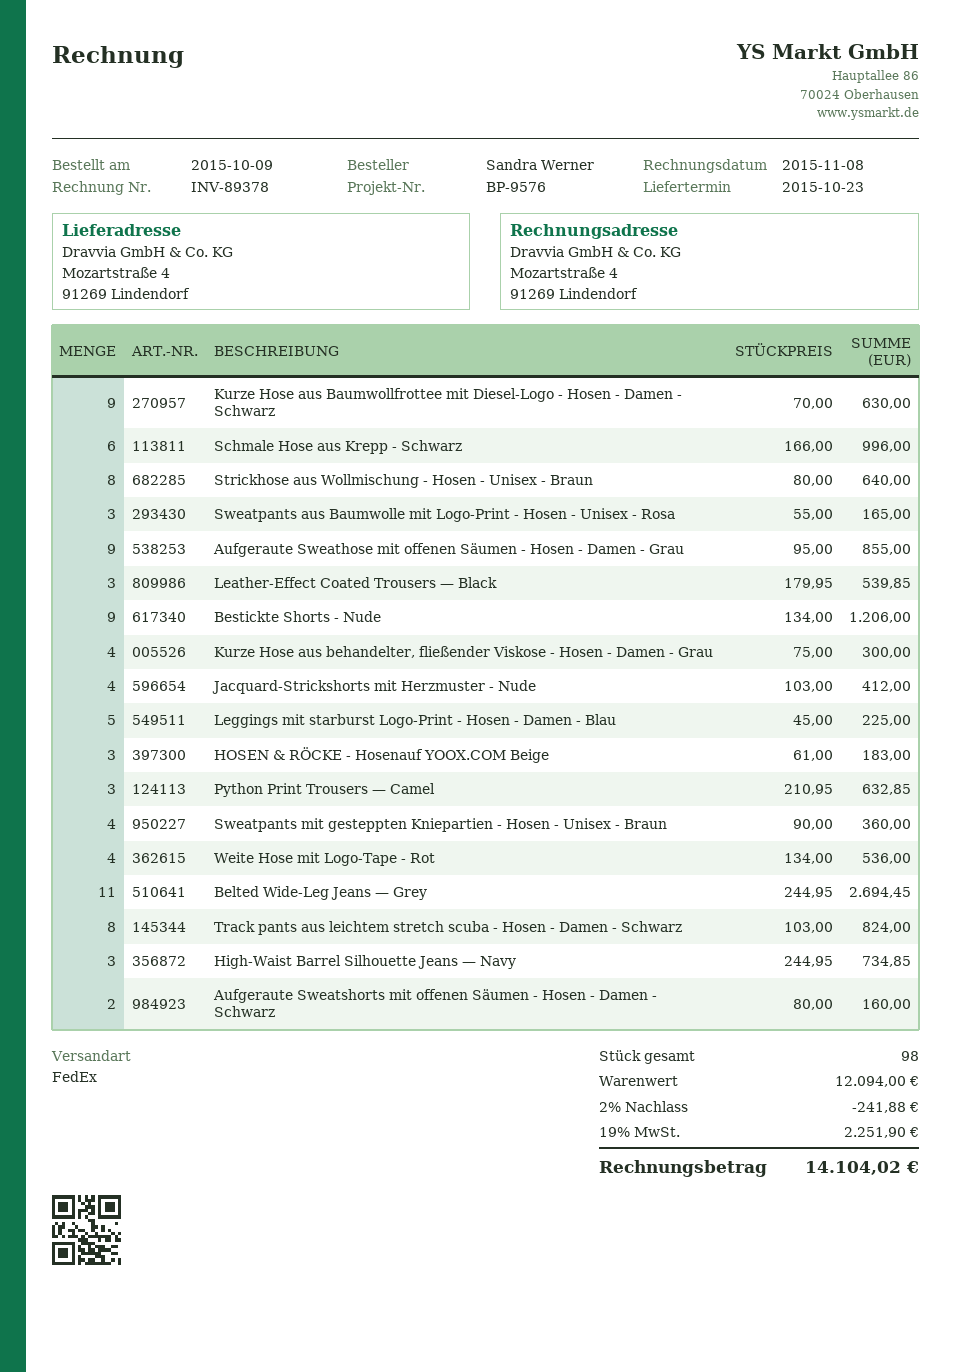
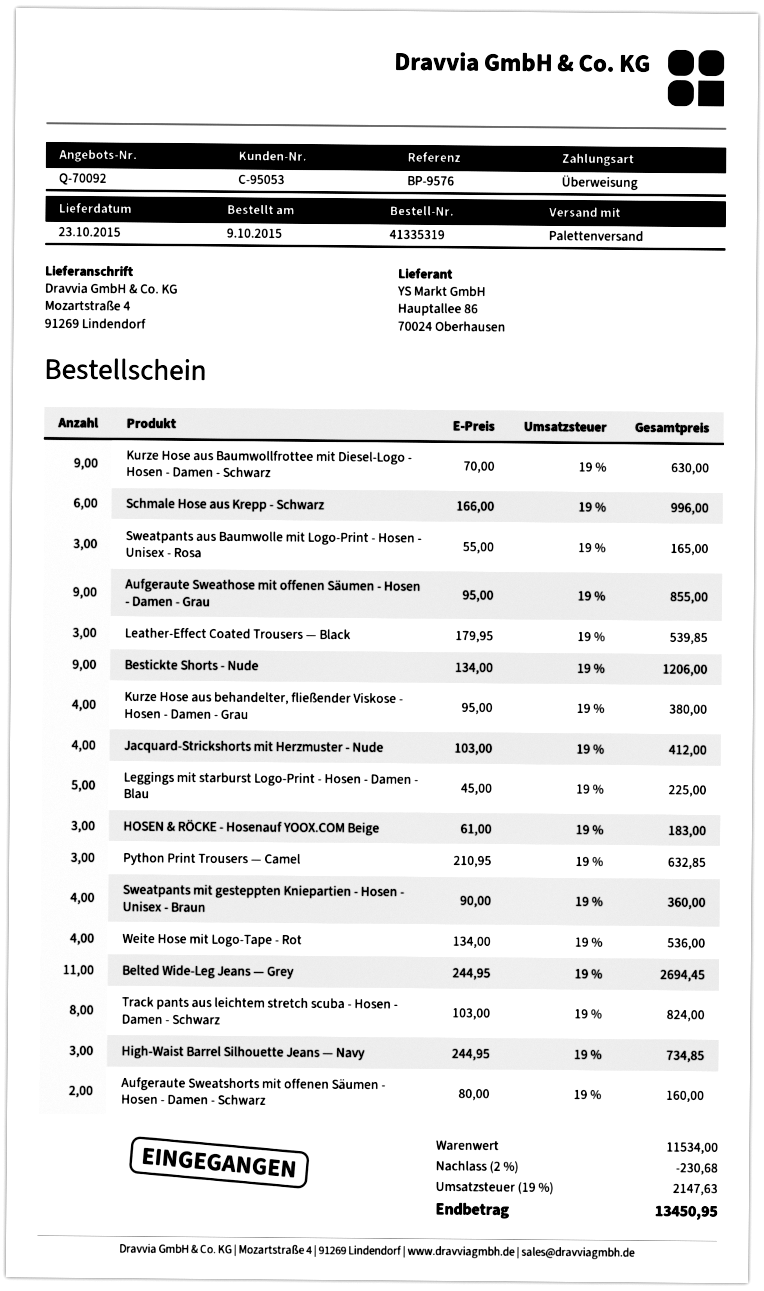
shipping method: FedEx -> pallet freight
Strickhose aus Wollmischung - Hosen - Unisex - Braun: 8 x 80.00 = 640.00 -> none
Kurze Hose aus behandelter, fließender Viskose - Hosen - Damen - Grau: 4 x 75.00 = 300.00 -> 4 x 95.00 = 380.00
subtotal: 12094.00 -> 11534.00
discount: 2% = 241.88 -> 2% = 230.68
tax: 19% = 2251.90 -> 19% = 2147.63
total: 14104.02 -> 13450.95

